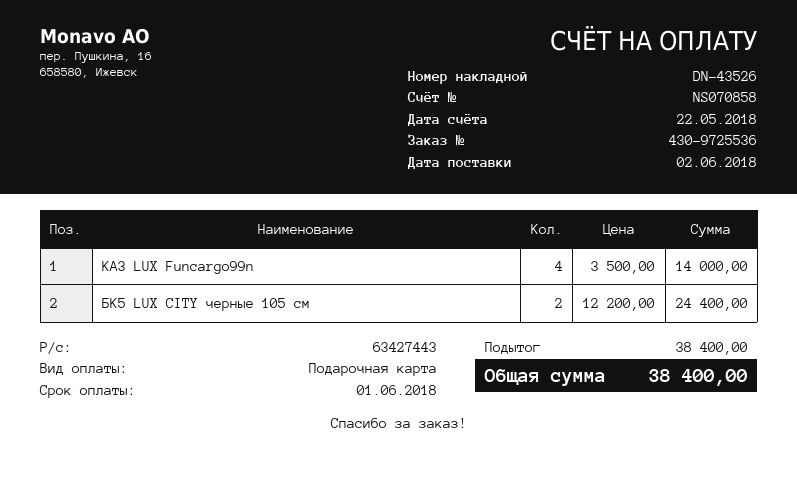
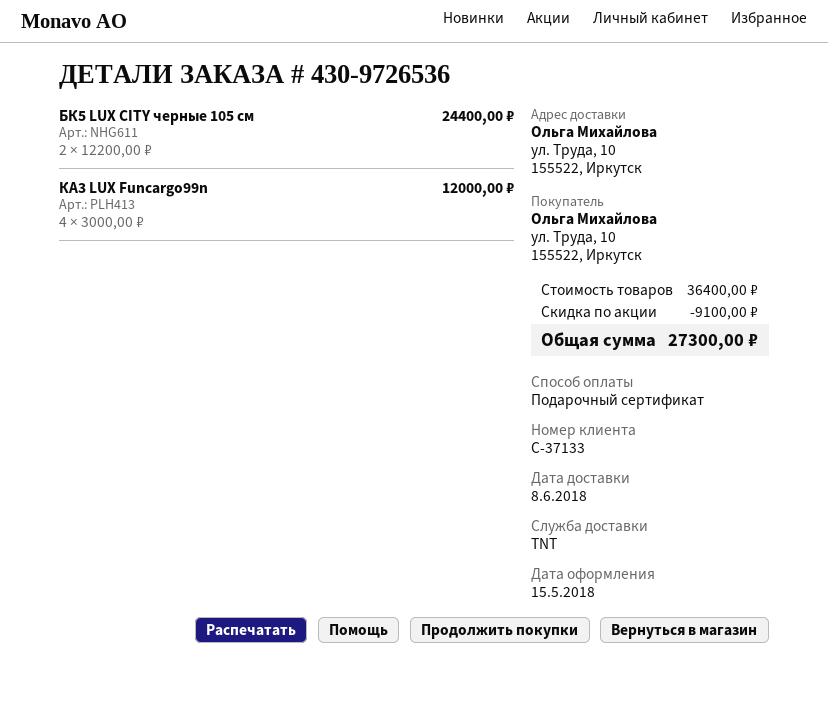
order number: 430-9725536 -> 430-9726536
delivery date: 2018-06-02 -> 2018-06-08
КА3 LUX Funcargo99n: 4 x 3500.00 = 14000.00 -> 4 x 3000.00 = 12000.00
subtotal: 38400.00 -> 36400.00
discount: none -> 9100.00
total: 38400.00 -> 27300.00

